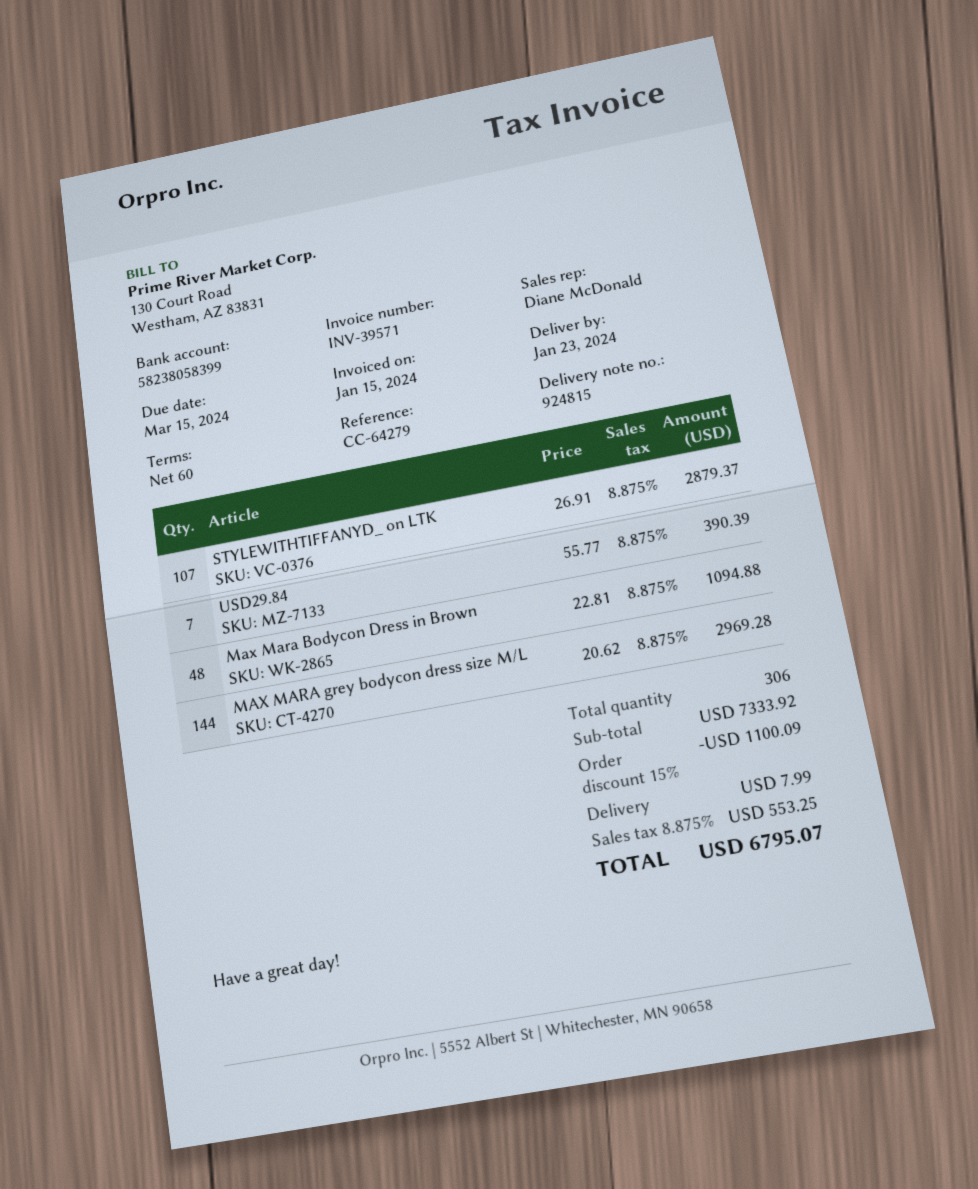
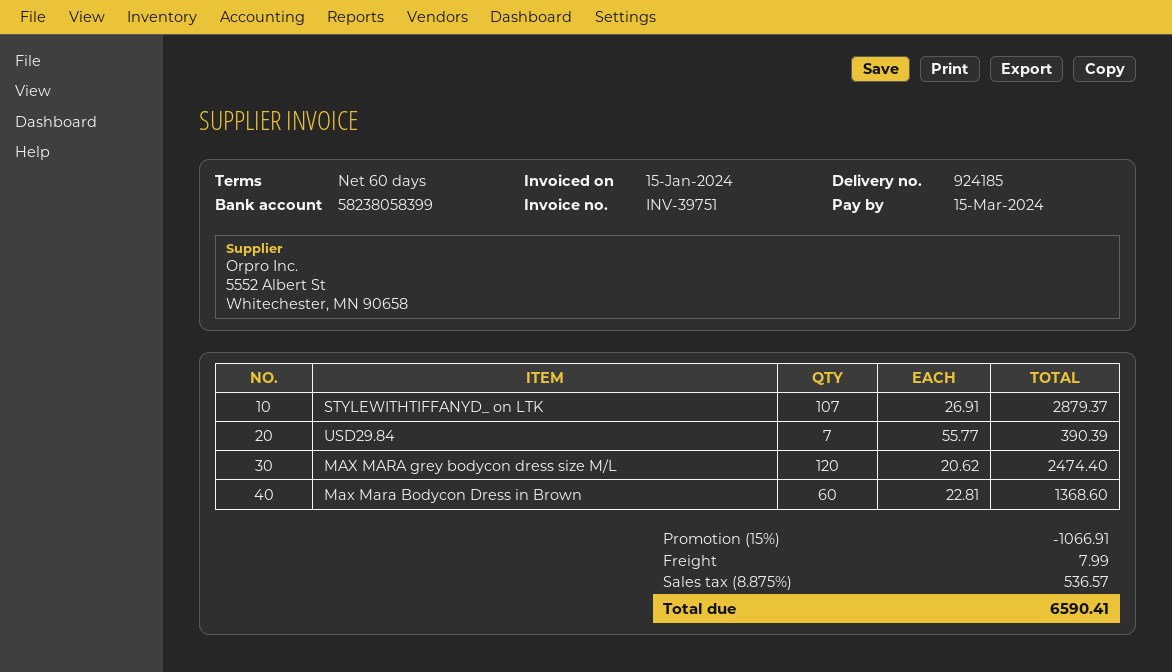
delivery note number: 924815 -> 924185
invoice number: INV-39571 -> INV-39751
Max Mara Bodycon Dress in Brown: 48 x 22.81 = 1094.88 -> 60 x 22.81 = 1368.60
MAX MARA grey bodycon dress size M/L: 144 x 20.62 = 2969.28 -> 120 x 20.62 = 2474.40
discount: 15% = 1100.09 -> 15% = 1066.91
tax: 8.875% = 553.25 -> 8.875% = 536.57
total: 6795.07 -> 6590.41

